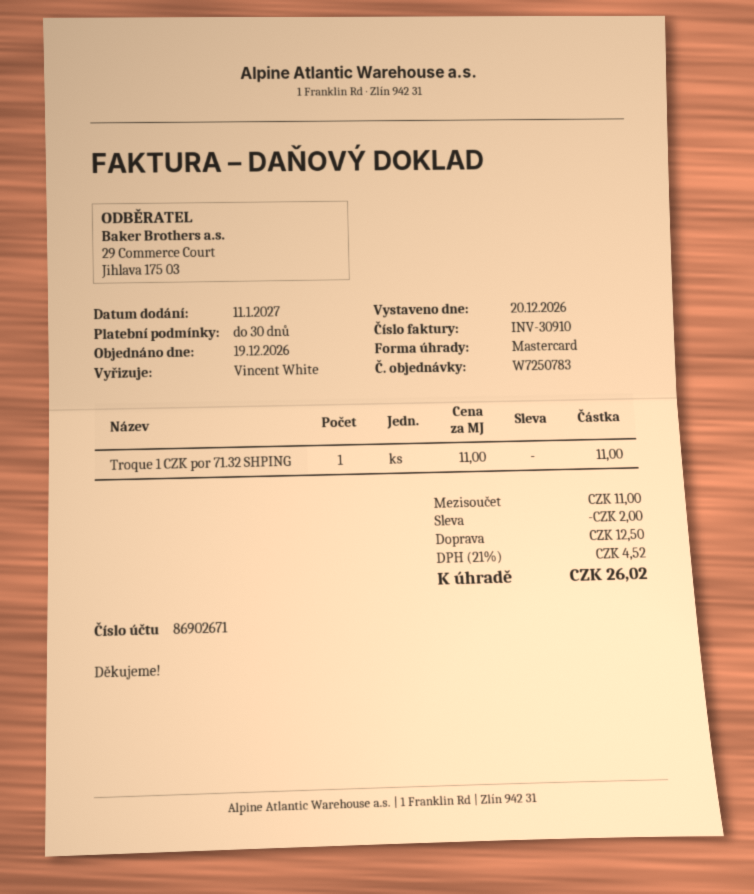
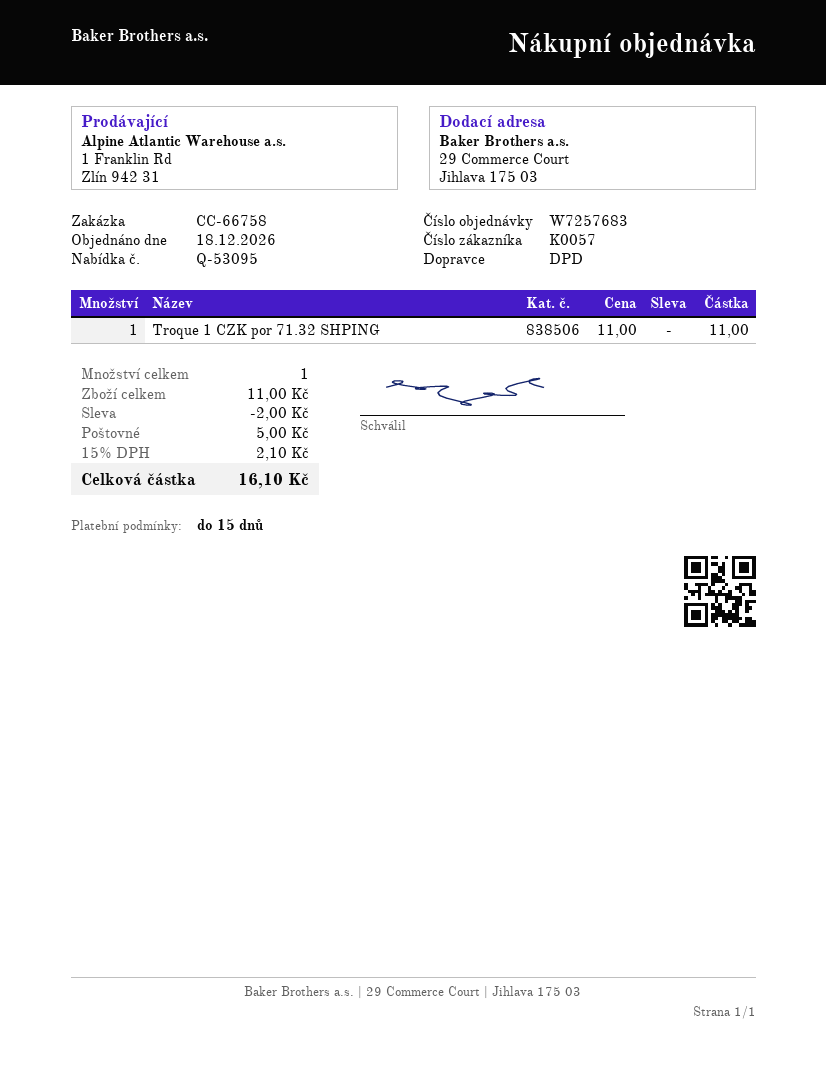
order number: W7250783 -> W7257683
order date: 2026-12-19 -> 2026-12-18
payment terms: 30 days -> 15 days
shipping: 12.50 -> 5.00
tax: 21% = 4.52 -> 15% = 2.10
total: 26.02 -> 16.10

